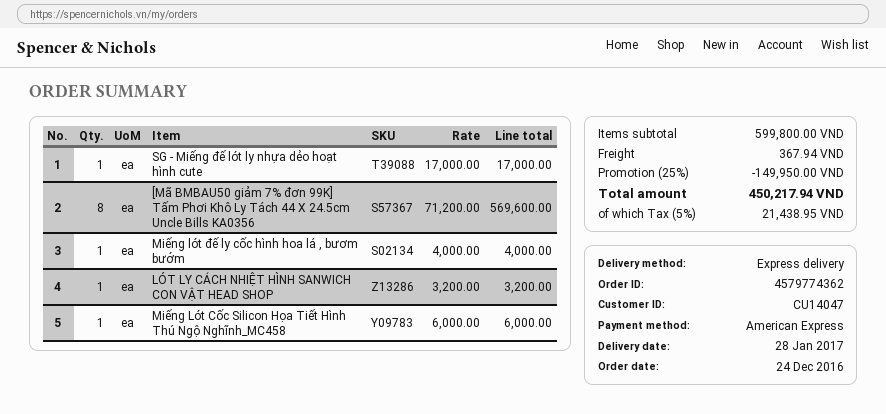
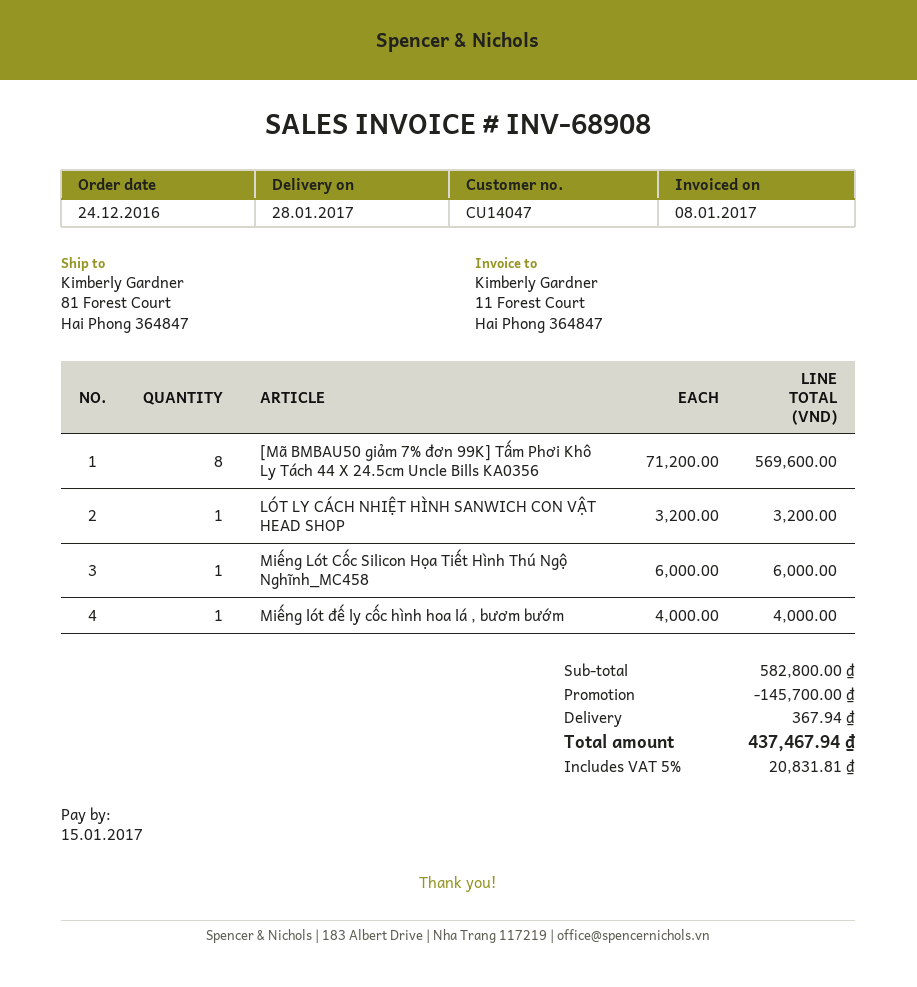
SG - Miếng đế lót ly nhựa dẻo hoạt hình cute: 1 x 17000.00 = 17000.00 -> none
subtotal: 599800.00 -> 582800.00
discount: 149950.00 -> 145700.00
tax: 5% = 21438.95 -> 5% = 20831.81
total: 450217.94 -> 437467.94

